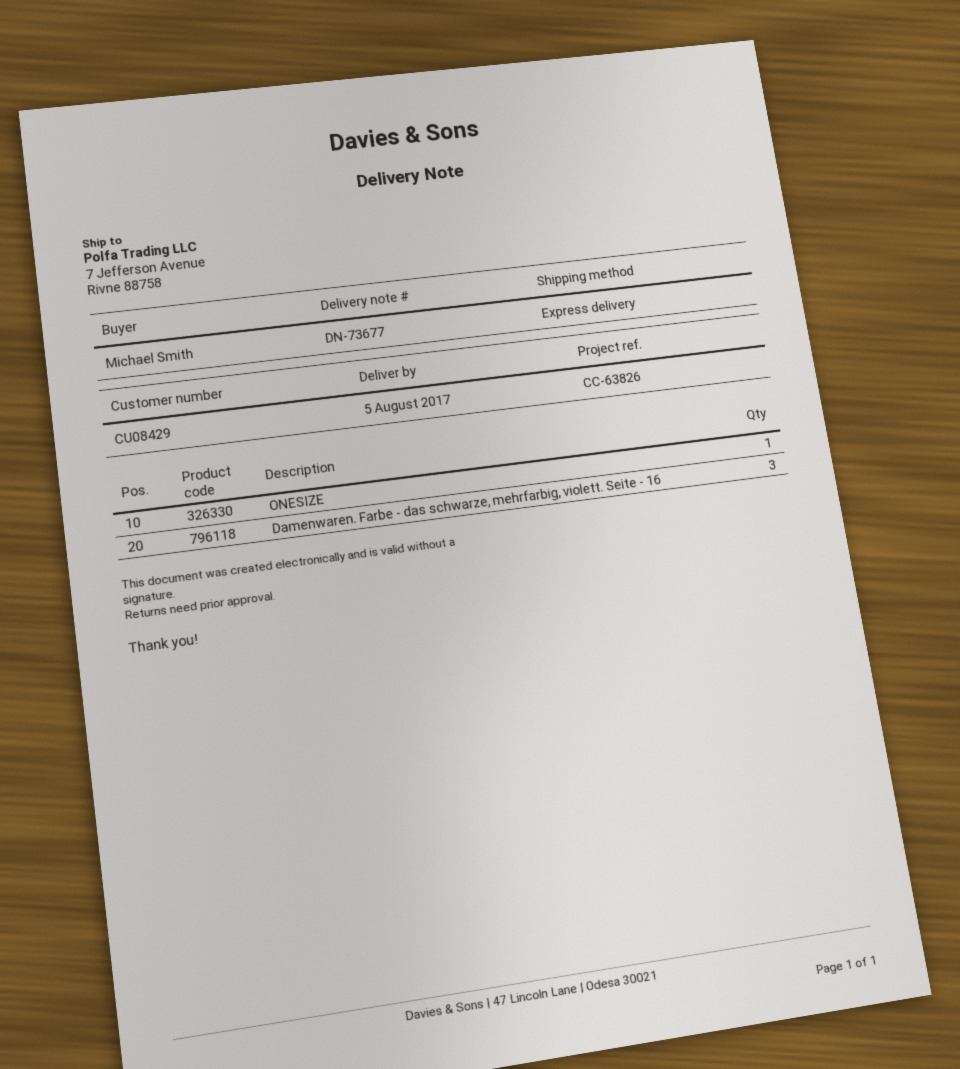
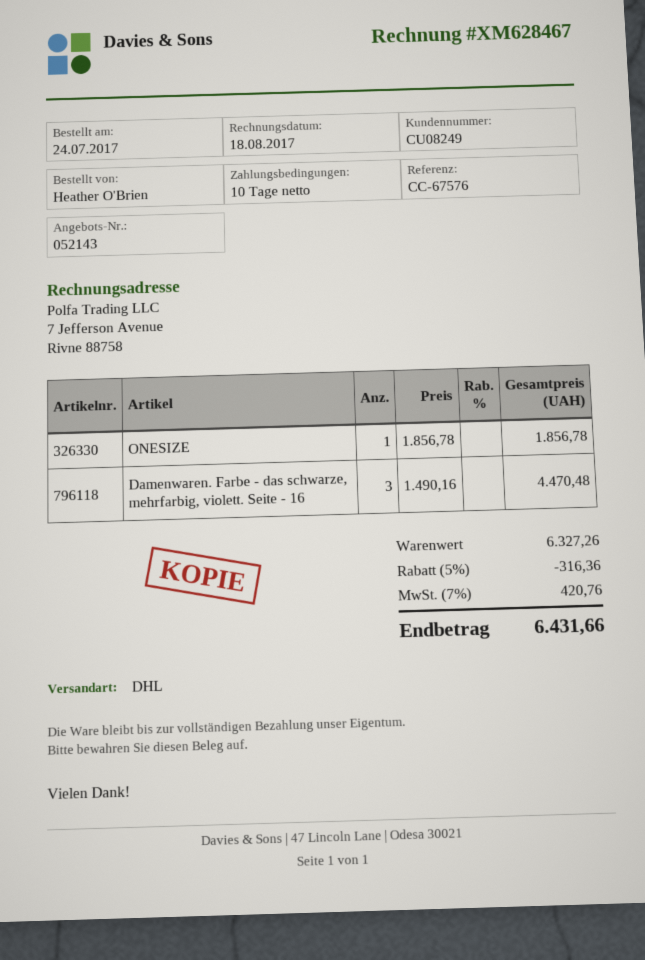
customer number: CU08429 -> CU08249
reference: CC-63826 -> CC-67576
ordered by: Michael Smith -> Heather O'Brien
shipping method: express -> DHL

